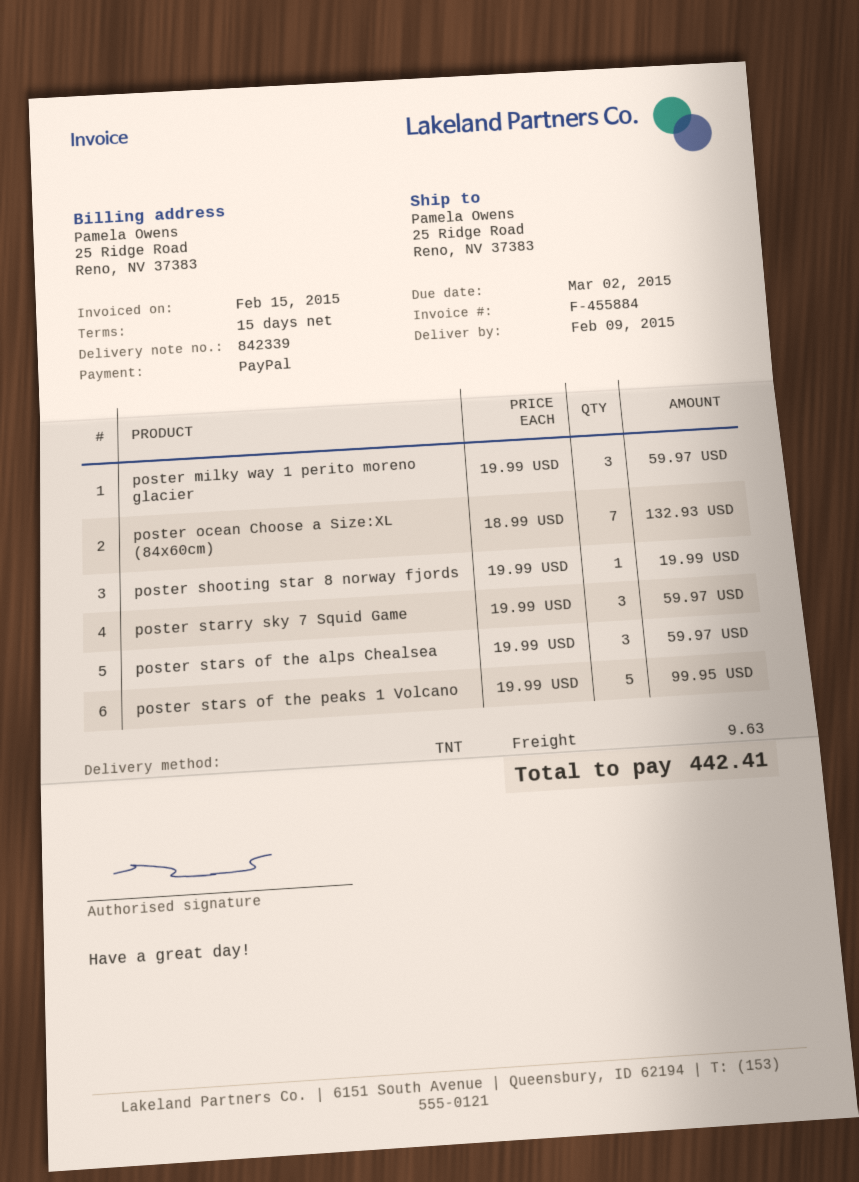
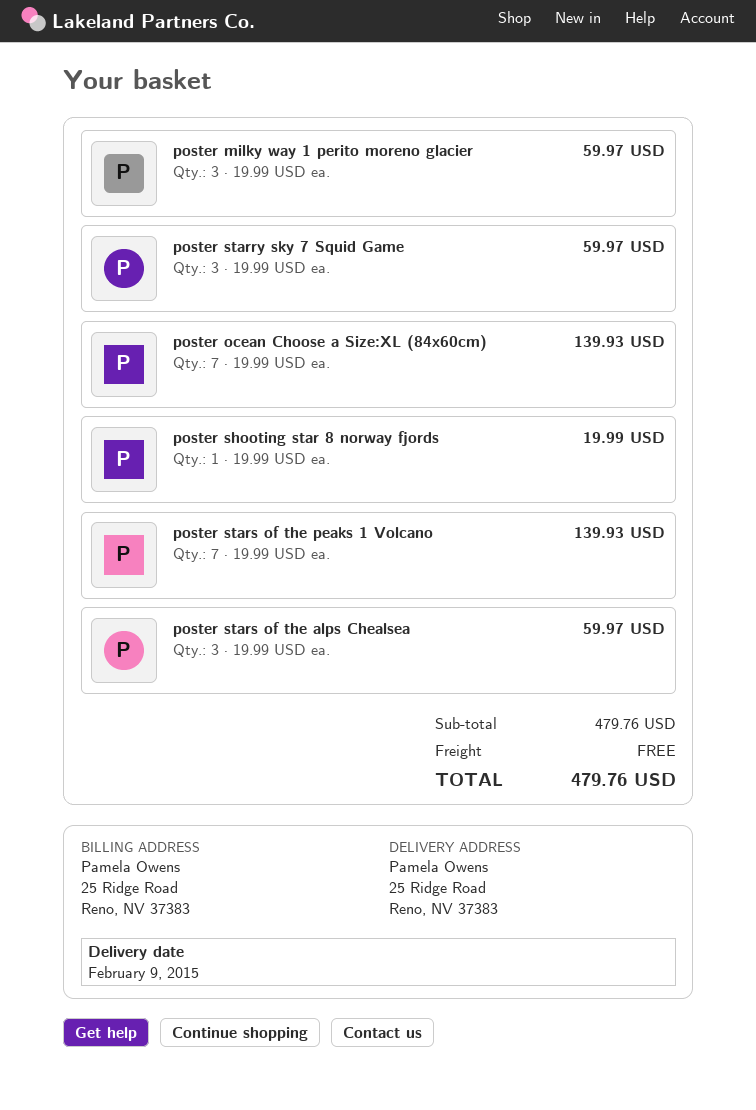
poster ocean Choose a Size:XL (84x60cm): 7 x 18.99 = 132.93 -> 7 x 19.99 = 139.93
poster stars of the peaks 1 Volcano: 5 x 19.99 = 99.95 -> 7 x 19.99 = 139.93
shipping: 9.63 -> 0.00
total: 442.41 -> 479.76

